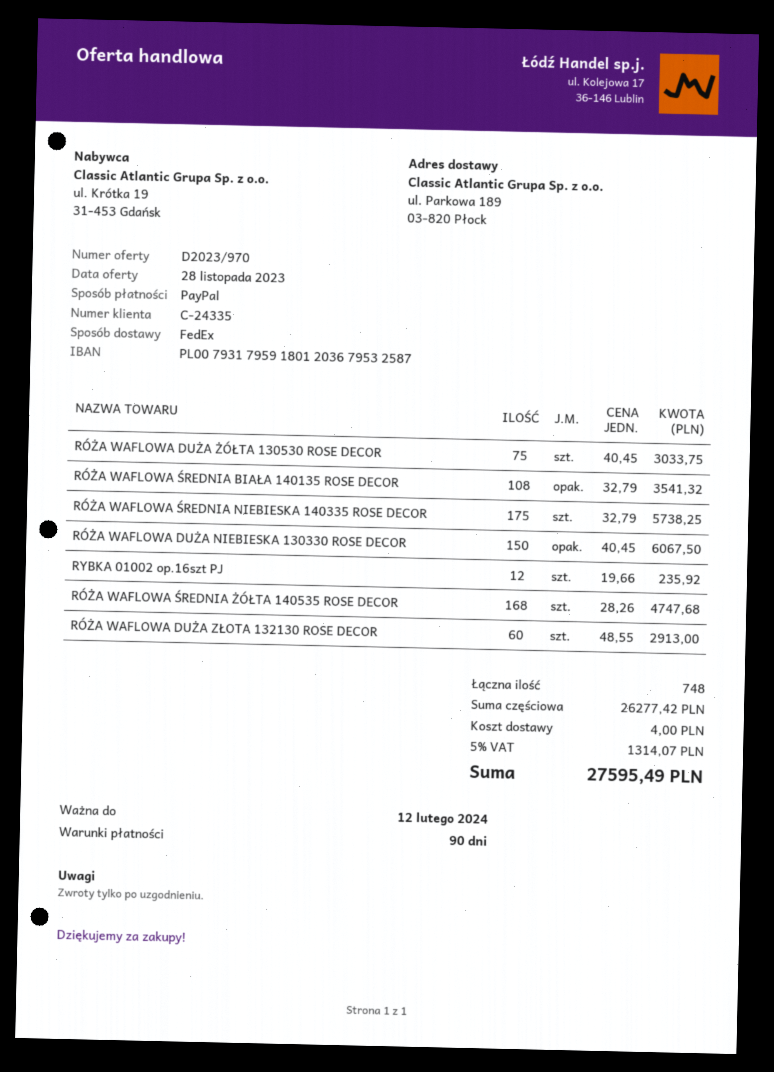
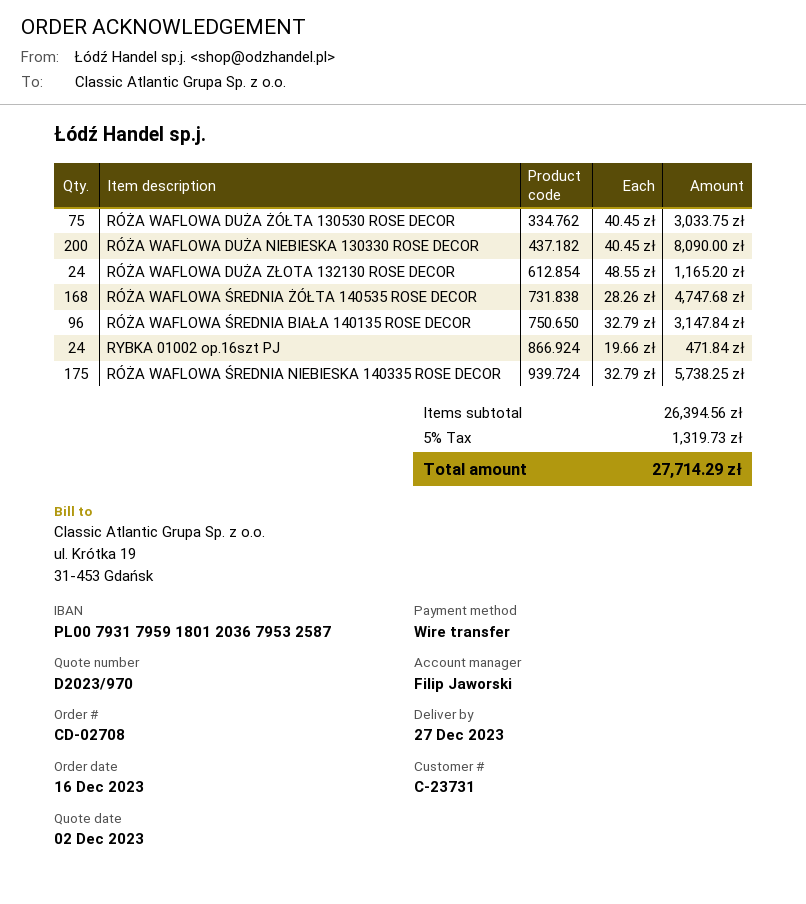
quote date: 2023-11-28 -> 2023-12-02
customer number: C-24335 -> C-23731
payment method: PayPal -> bank transfer
RÓŻA WAFLOWA ŚREDNIA BIAŁA 140135 ROSE DECOR: 108 x 32.79 = 3541.32 -> 96 x 32.79 = 3147.84
RÓŻA WAFLOWA DUŻA NIEBIESKA 130330 ROSE DECOR: 150 x 40.45 = 6067.50 -> 200 x 40.45 = 8090.00
RYBKA 01002 op.16szt PJ: 12 x 19.66 = 235.92 -> 24 x 19.66 = 471.84
RÓŻA WAFLOWA DUŻA ZŁOTA 132130 ROSE DECOR: 60 x 48.55 = 2913.00 -> 24 x 48.55 = 1165.20
subtotal: 26277.42 -> 26394.56
shipping: 4.00 -> none
tax: 5% = 1314.07 -> 5% = 1319.73
total: 27595.49 -> 27714.29

